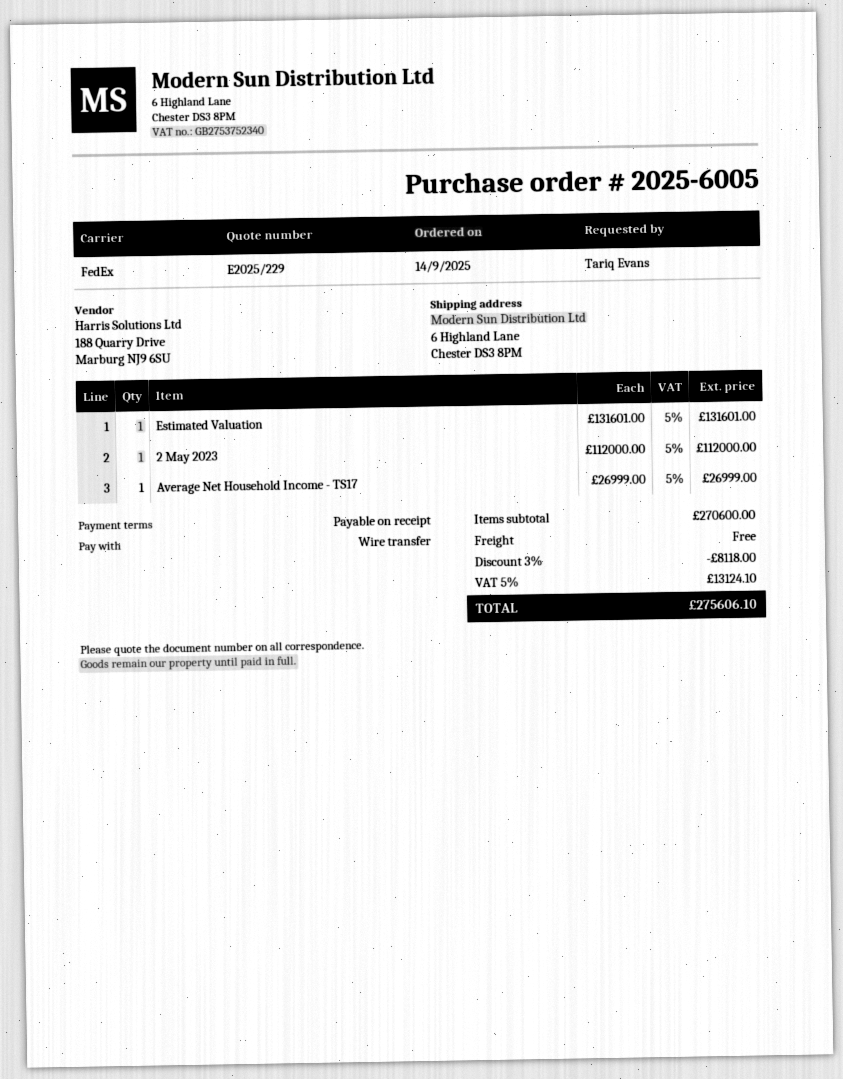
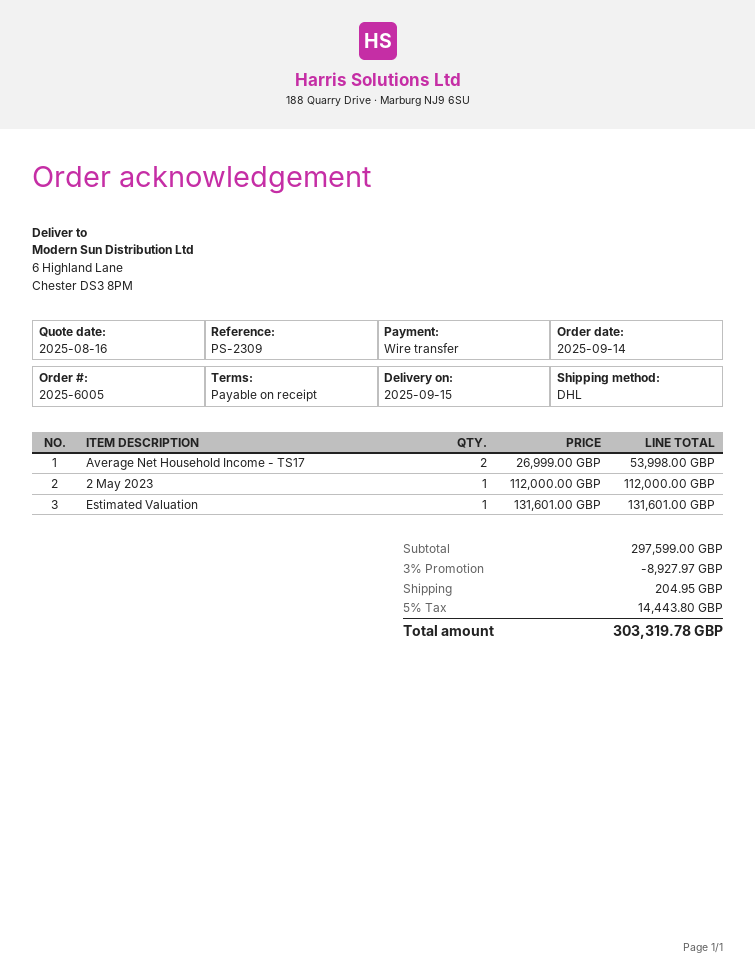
shipping method: FedEx -> DHL
Average Net Household Income - TS17: 1 x 26999.00 = 26999.00 -> 2 x 26999.00 = 53998.00
subtotal: 270600.00 -> 297599.00
discount: 3% = 8118.00 -> 3% = 8927.97
shipping: 0.00 -> 204.95
tax: 5% = 13124.10 -> 5% = 14443.80
total: 275606.10 -> 303319.78

